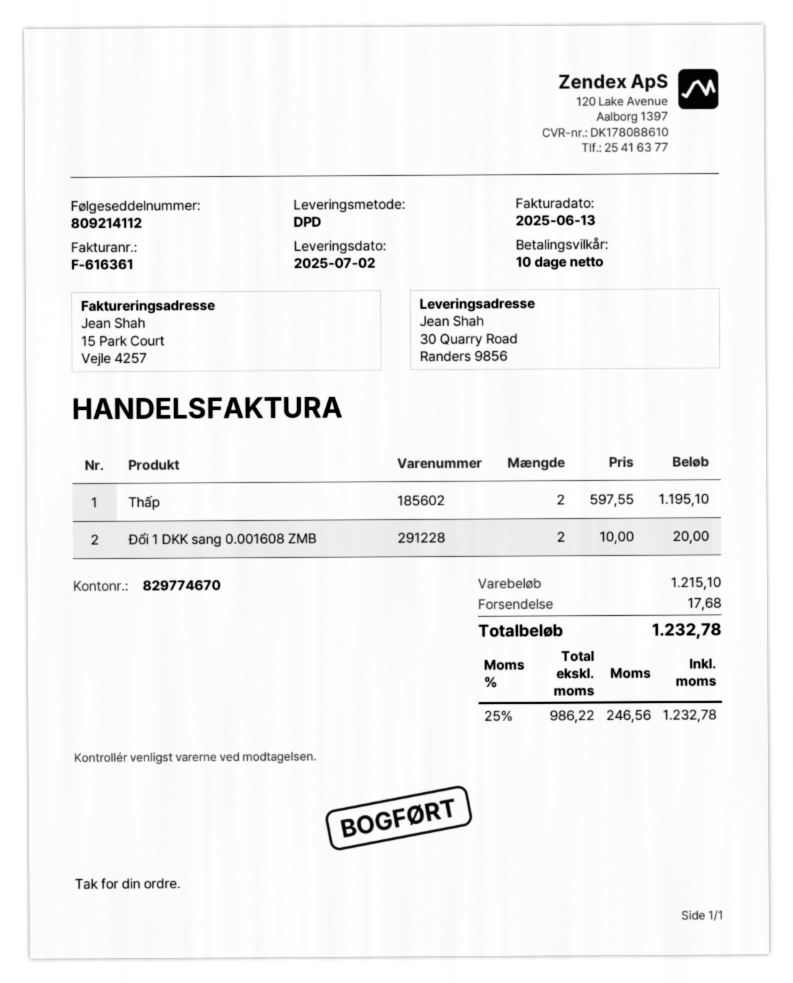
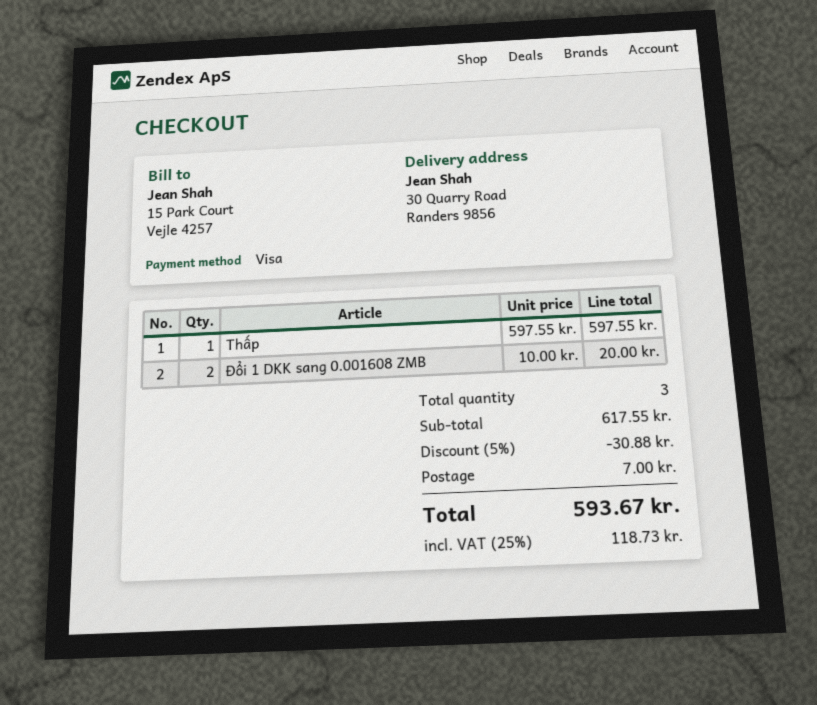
Thấp: 2 x 597.55 = 1195.10 -> 1 x 597.55 = 597.55
subtotal: 1215.10 -> 617.55
discount: none -> 5% = 30.88
shipping: 17.68 -> 7.00
tax: 25% = 246.56 -> 25% = 118.73
total: 1232.78 -> 593.67

